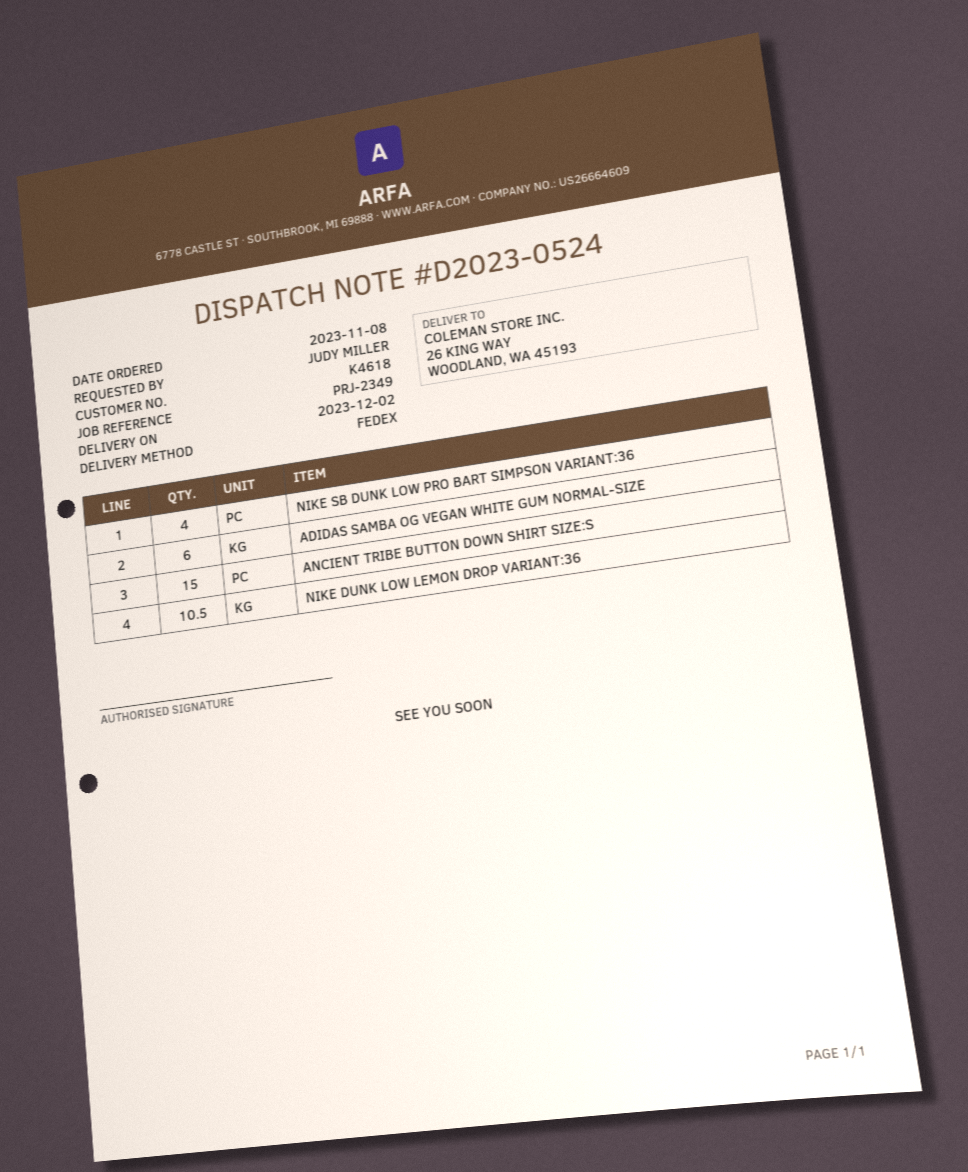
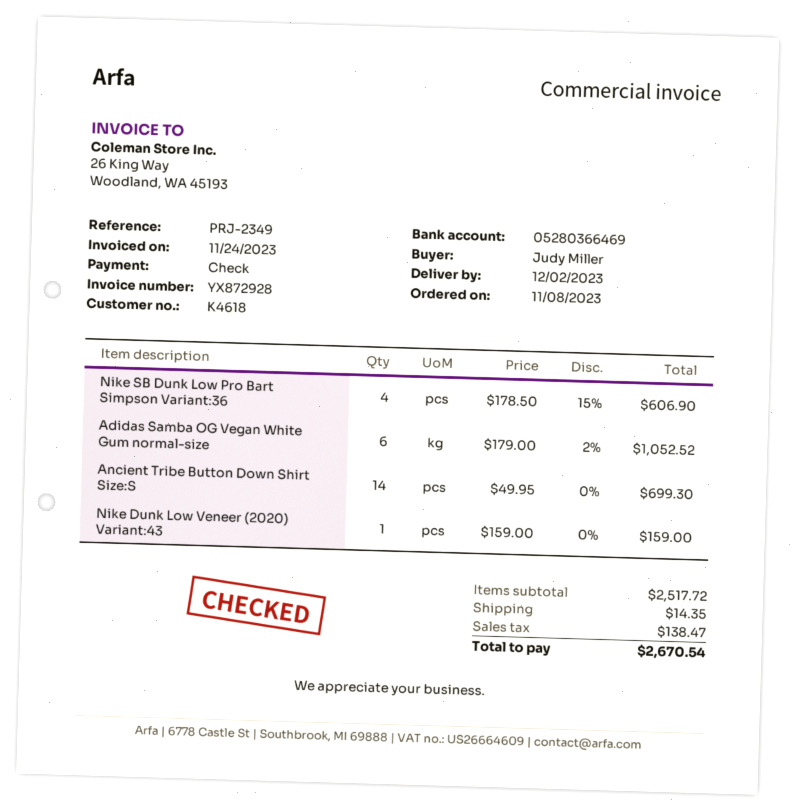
ANCIENT TRIBE BUTTON DOWN SHIRT SIZE:S: 15 -> 14
NIKE DUNK LOW LEMON DROP VARIANT:36: 10.5 -> none
Nike Dunk Low Veneer (2020) Variant:43: none -> 1

